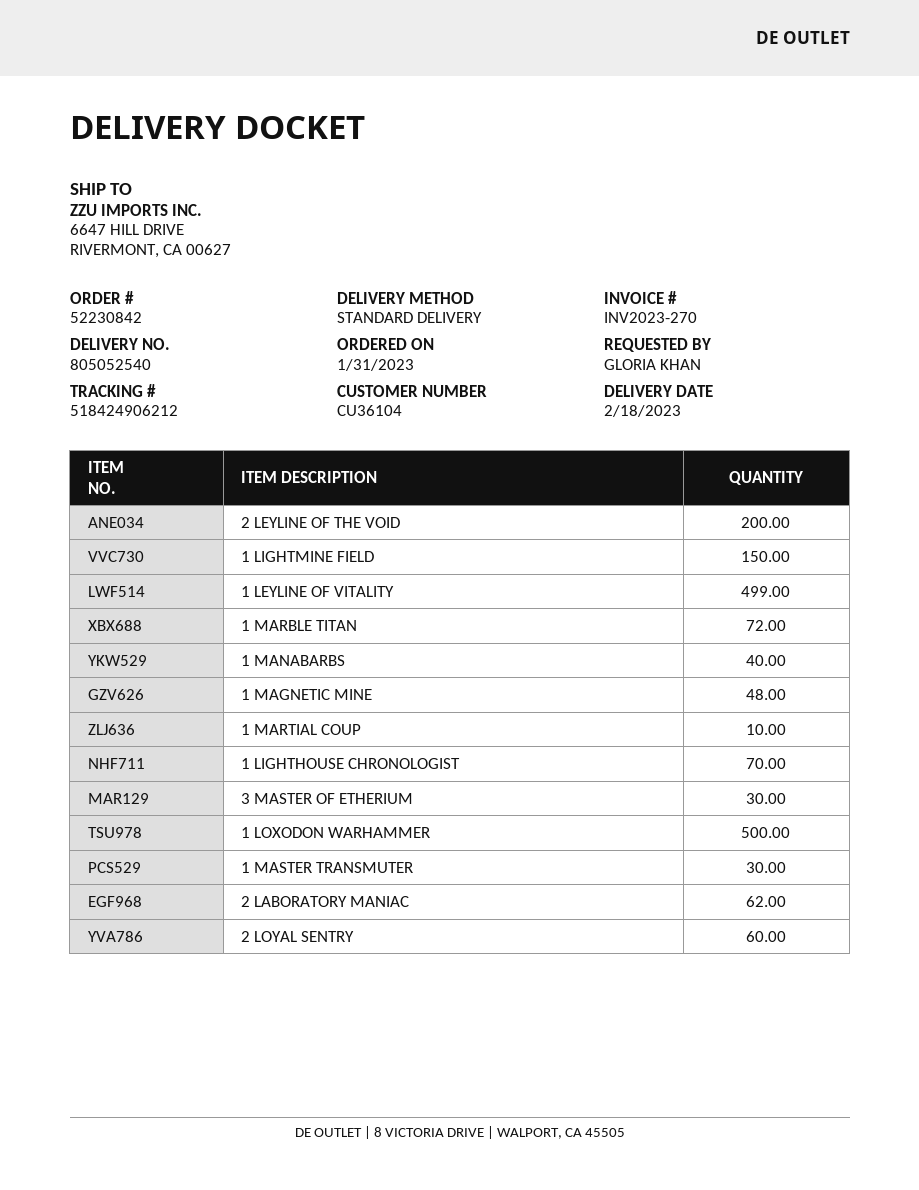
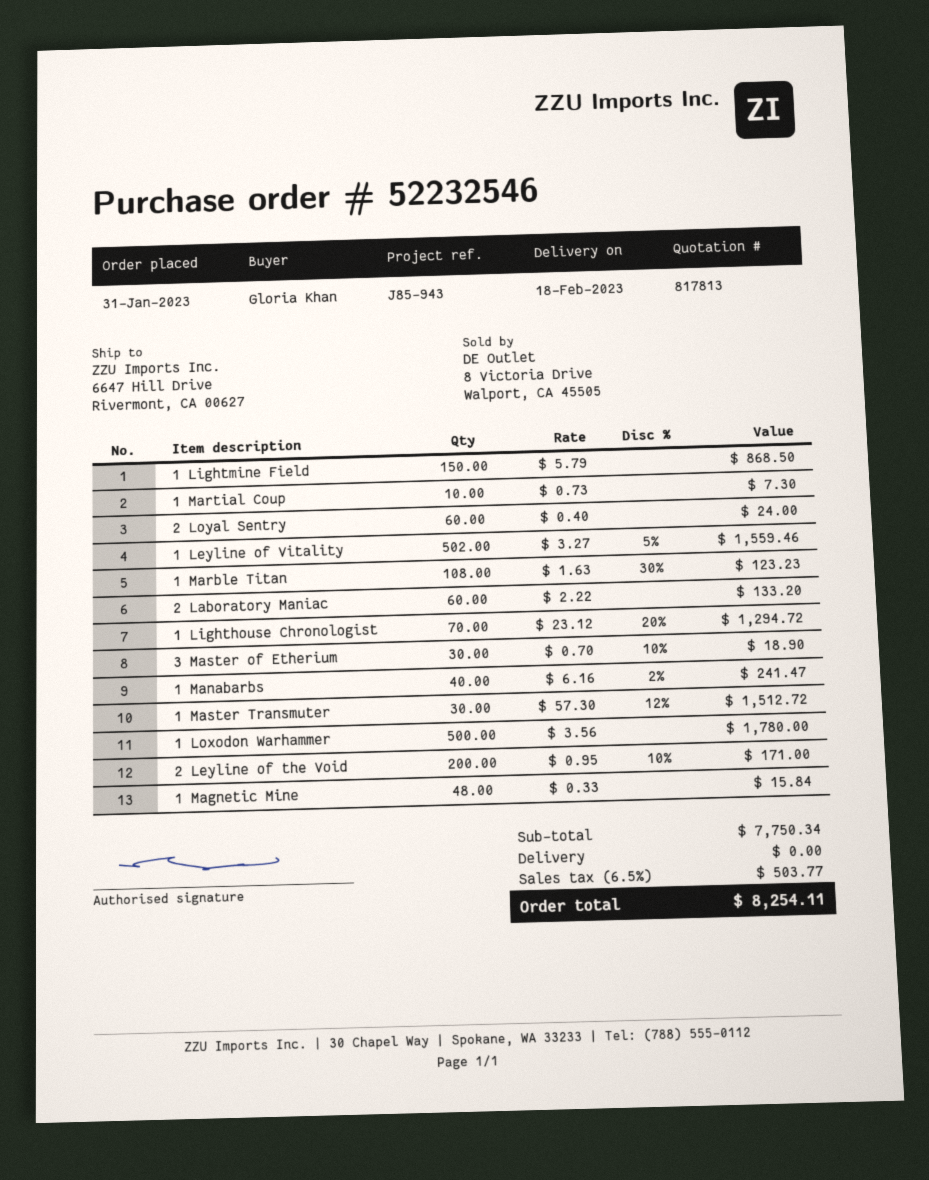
order number: 52230842 -> 52232546
1 LEYLINE OF VITALITY: 499 -> 502
1 MARBLE TITAN: 72 -> 108
2 LABORATORY MANIAC: 62 -> 60

